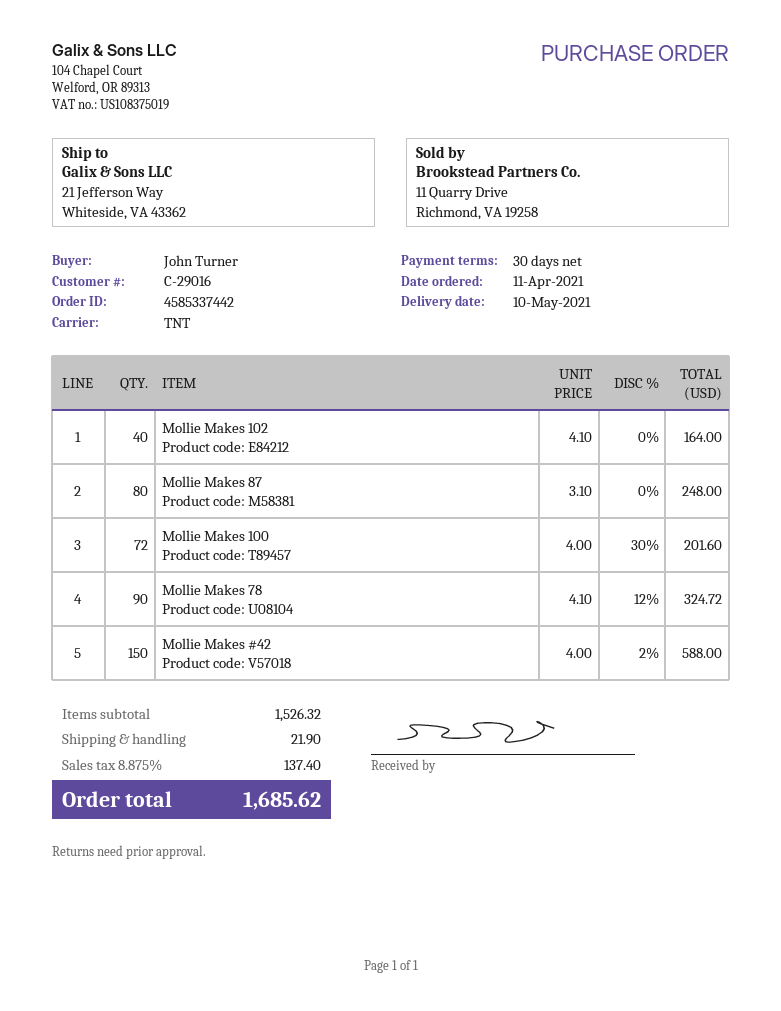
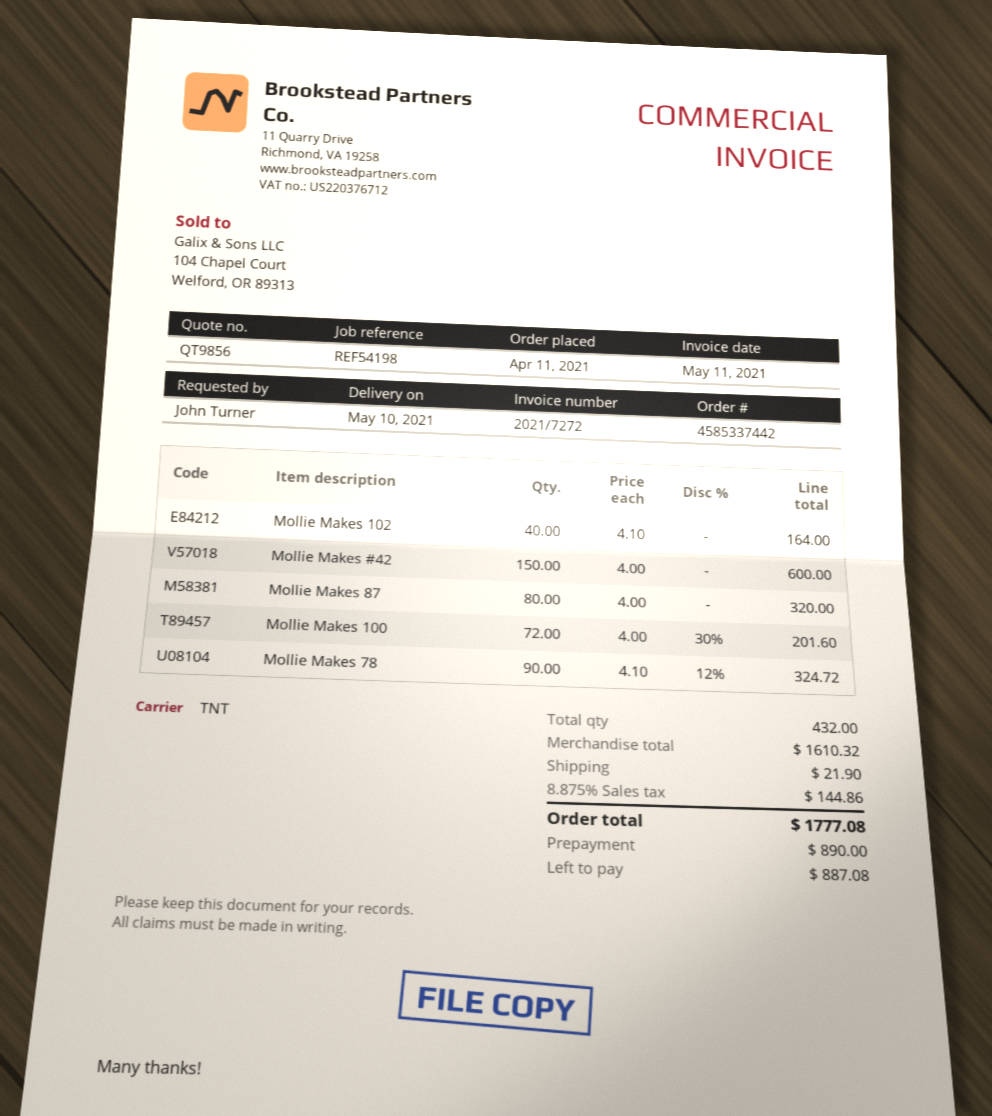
Mollie Makes 87: 80 x 3.10 = 248.00 -> 80 x 4.00 = 320.00
Mollie Makes #42: 150 x 4.00 - 2% = 588.00 -> 150 x 4.00 = 600.00
subtotal: 1526.32 -> 1610.32
tax: 8.875% = 137.40 -> 8.875% = 144.86
total: 1685.62 -> 1777.08

